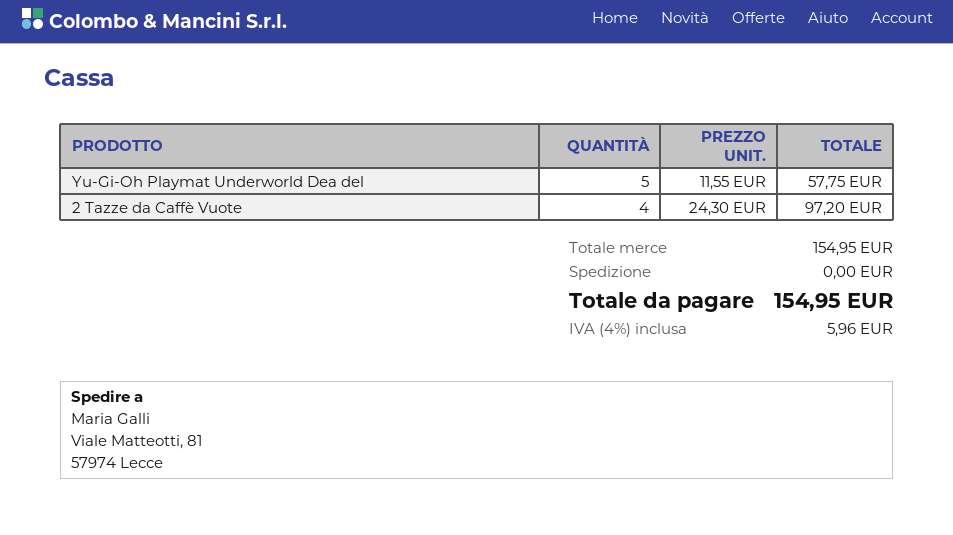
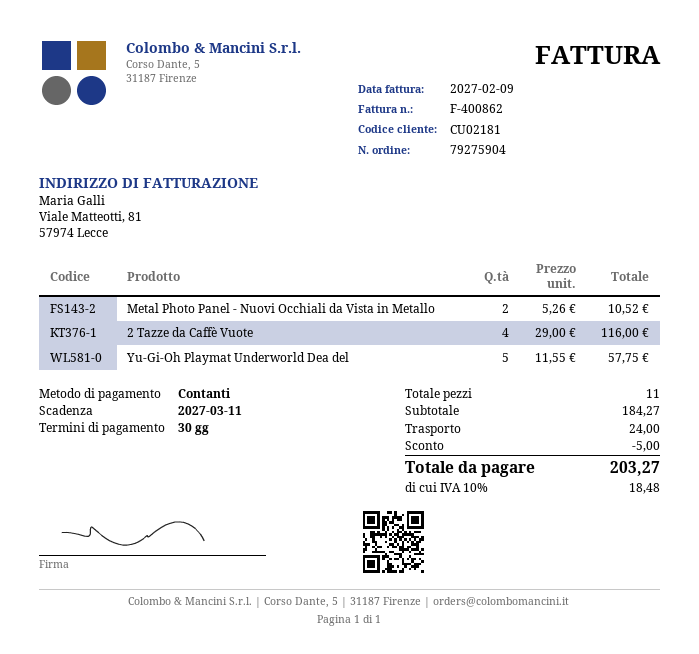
2 Tazze da Caffè Vuote: 4 x 24.30 = 97.20 -> 4 x 29.00 = 116.00
Metal Photo Panel - Nuovi Occhiali da Vista in Metallo: none -> 2 x 5.26 = 10.52
subtotal: 154.95 -> 184.27
discount: none -> 5.00
shipping: 0.00 -> 24.00
tax: 4% = 5.96 -> 10% = 18.48
total: 154.95 -> 203.27

